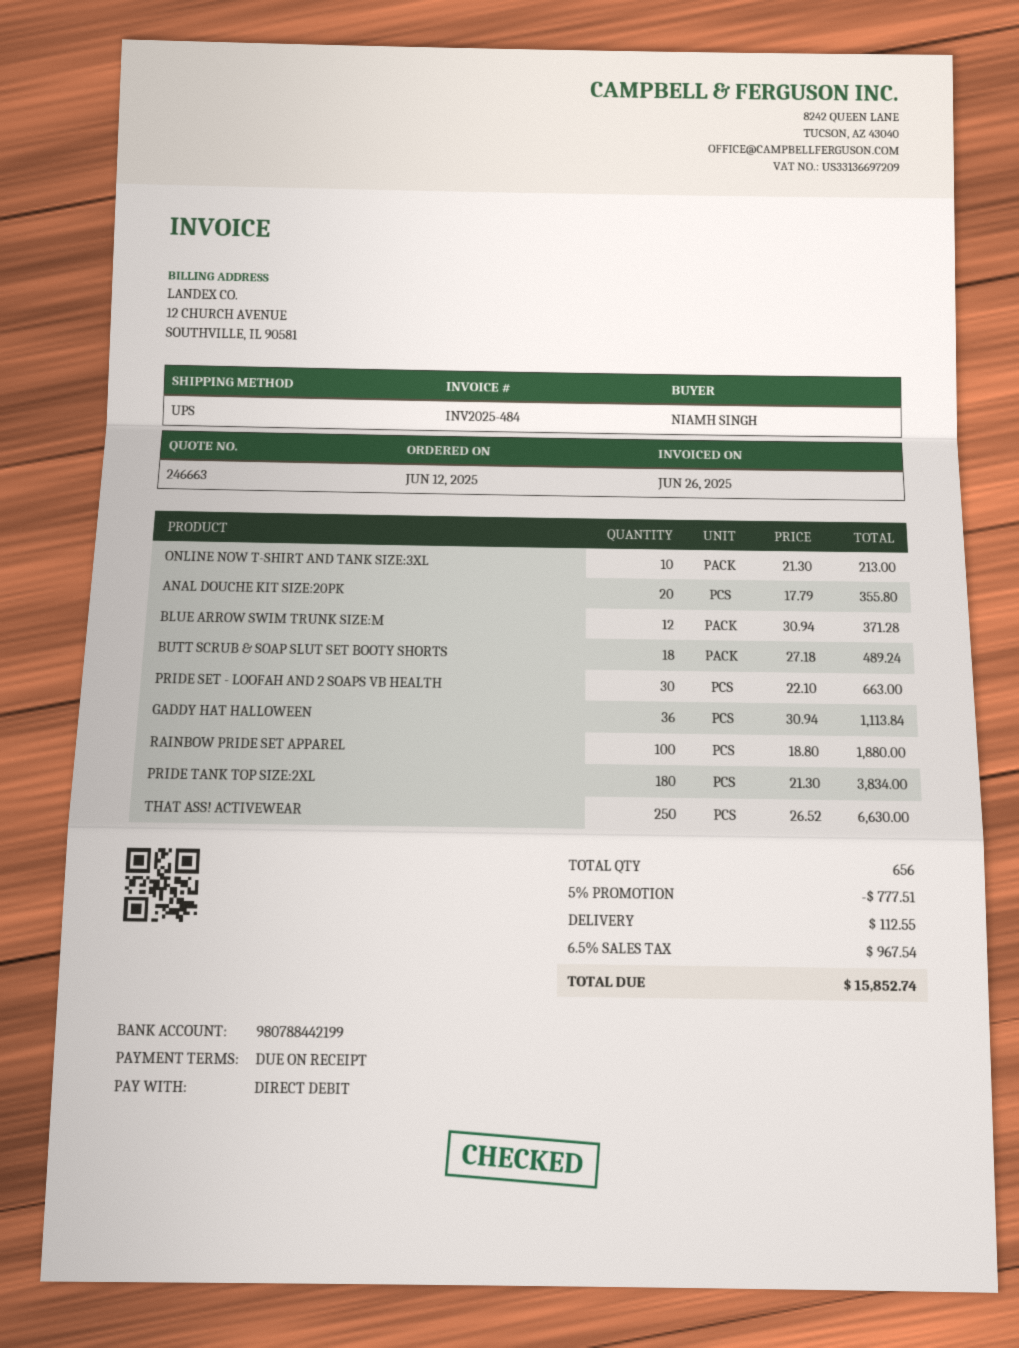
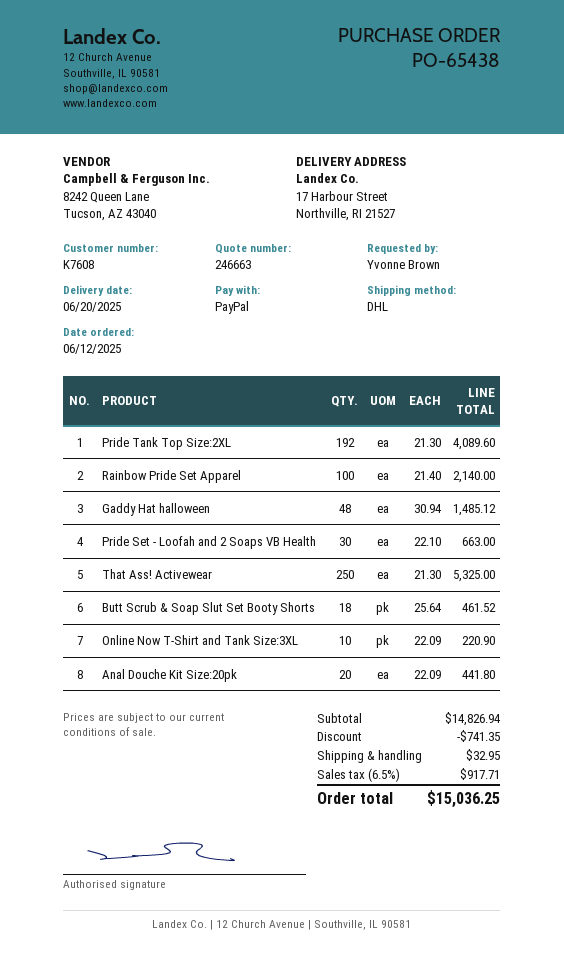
ordered by: NIAMH SINGH -> Yvonne Brown
payment method: direct debit -> PayPal
shipping method: UPS -> DHL
ONLINE NOW T-SHIRT AND TANK SIZE:3XL: 10 x 21.30 = 213.00 -> 10 x 22.09 = 220.90
ANAL DOUCHE KIT SIZE:20PK: 20 x 17.79 = 355.80 -> 20 x 22.09 = 441.80
BLUE ARROW SWIM TRUNK SIZE:M: 12 x 30.94 = 371.28 -> none
BUTT SCRUB & SOAP SLUT SET BOOTY SHORTS: 18 x 27.18 = 489.24 -> 18 x 25.64 = 461.52
GADDY HAT HALLOWEEN: 36 x 30.94 = 1113.84 -> 48 x 30.94 = 1485.12
RAINBOW PRIDE SET APPAREL: 100 x 18.80 = 1880.00 -> 100 x 21.40 = 2140.00
PRIDE TANK TOP SIZE:2XL: 180 x 21.30 = 3834.00 -> 192 x 21.30 = 4089.60
THAT ASS! ACTIVEWEAR: 250 x 26.52 = 6630.00 -> 250 x 21.30 = 5325.00
discount: 777.51 -> 741.35
shipping: 112.55 -> 32.95
tax: 6.5% = 967.54 -> 6.5% = 917.71
total: 15852.74 -> 15036.25

